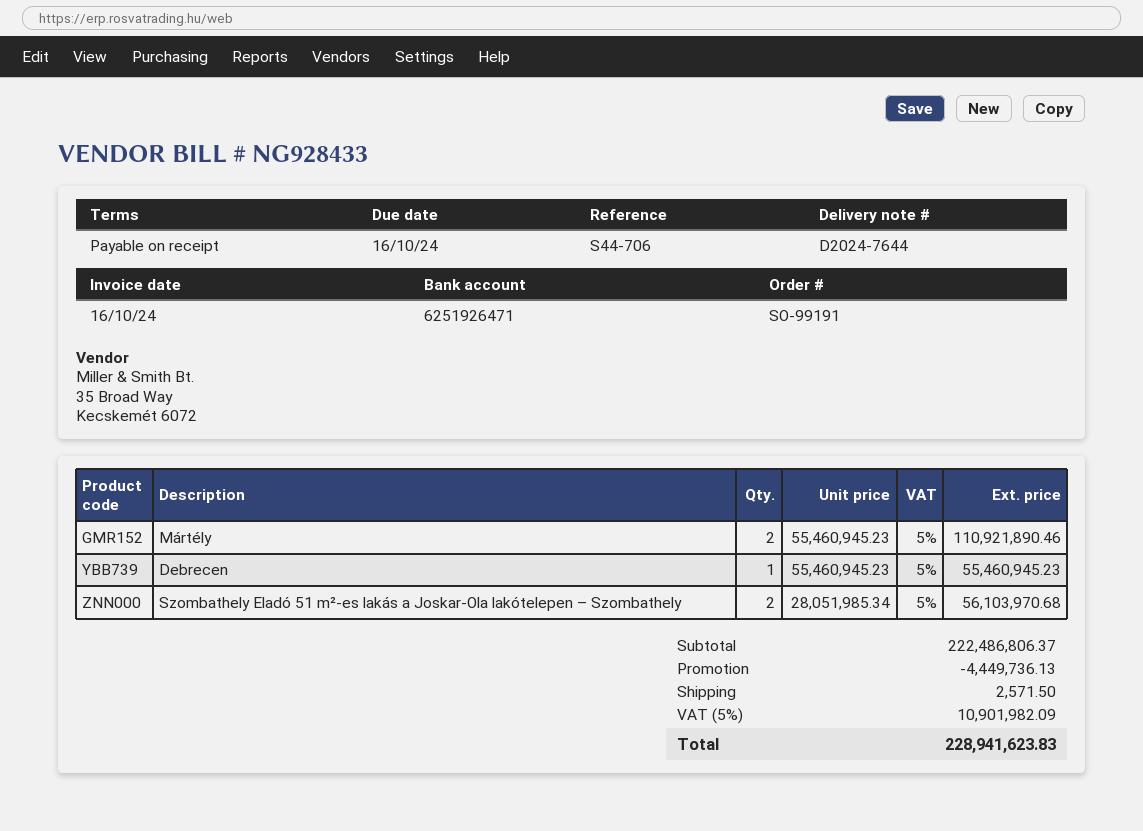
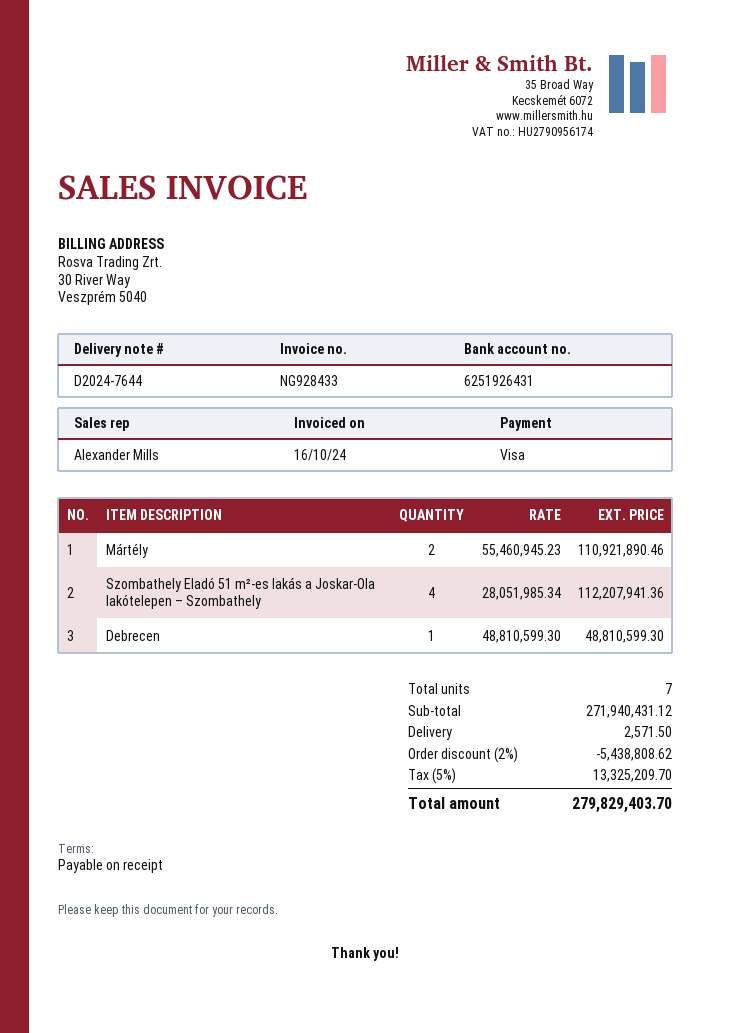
bank account: 6251926471 -> 6251926431
Debrecen: 1 x 55460945.23 = 55460945.23 -> 1 x 48810599.30 = 48810599.30
Szombathely Eladó 51 m²-es lakás a Joskar-Ola lakótelepen – Szombathely: 2 x 28051985.34 = 56103970.68 -> 4 x 28051985.34 = 112207941.36
subtotal: 222486806.37 -> 271940431.12
discount: 4449736.13 -> 5438808.62
tax: 5% = 10901982.09 -> 5% = 13325209.70
total: 228941623.83 -> 279829403.70

